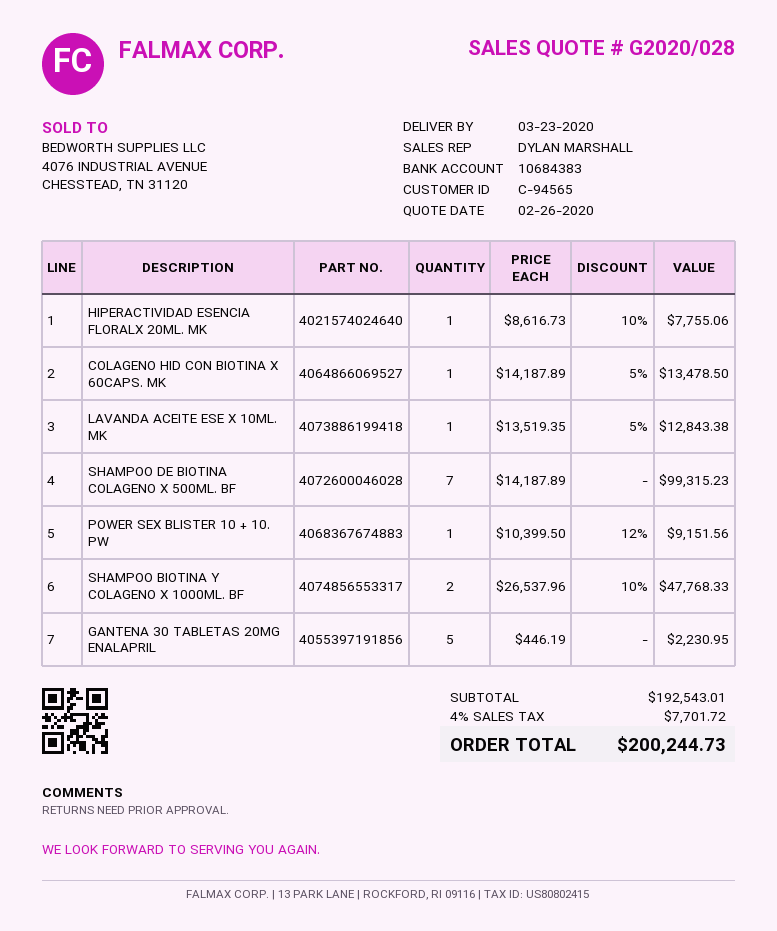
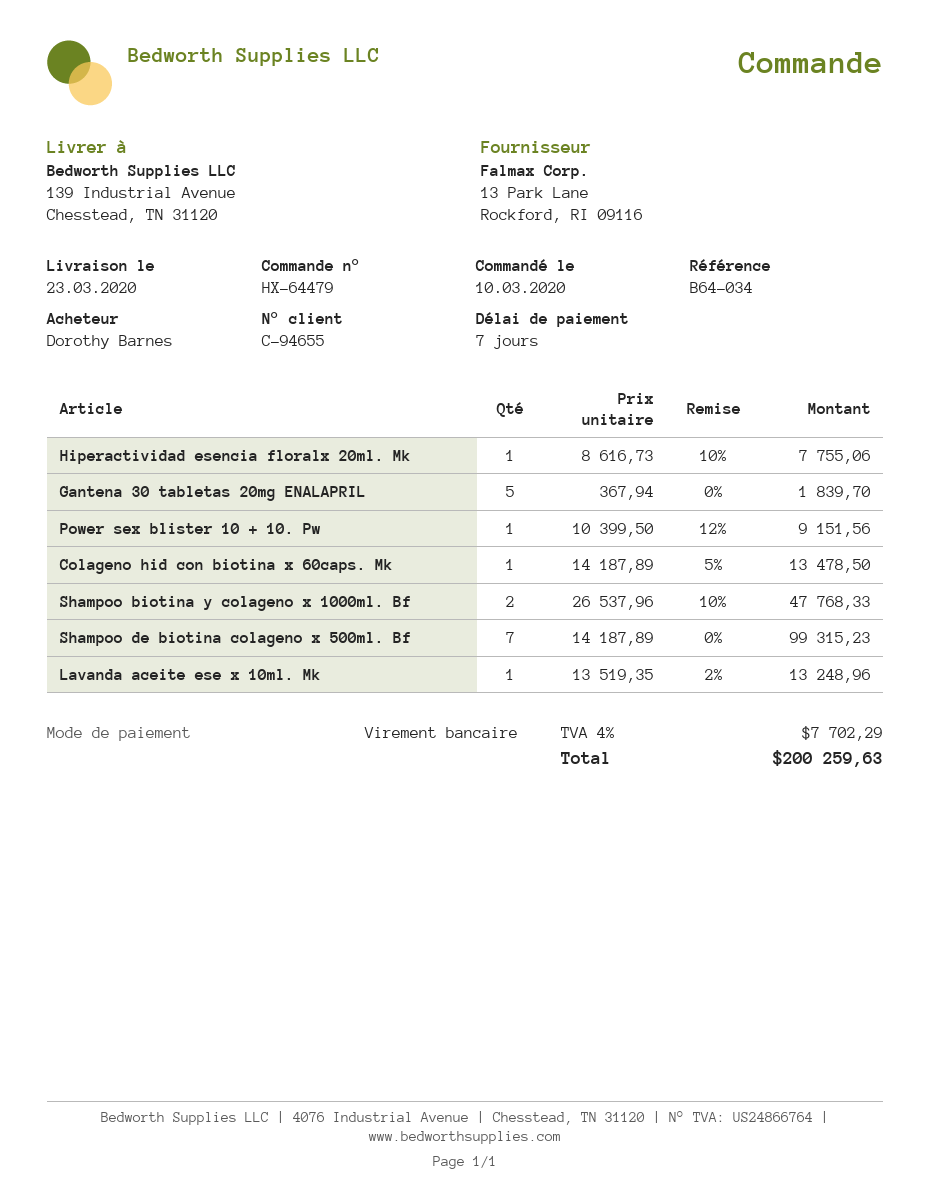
customer number: C-94565 -> C-94655
LAVANDA ACEITE ESE X 10ML. MK: 1 x 13519.35 - 5% = 12843.38 -> 1 x 13519.35 - 2% = 13248.96
GANTENA 30 TABLETAS 20MG ENALAPRIL: 5 x 446.19 = 2230.95 -> 5 x 367.94 = 1839.70
tax: 4% = 7701.72 -> 4% = 7702.29
total: 200244.73 -> 200259.63

